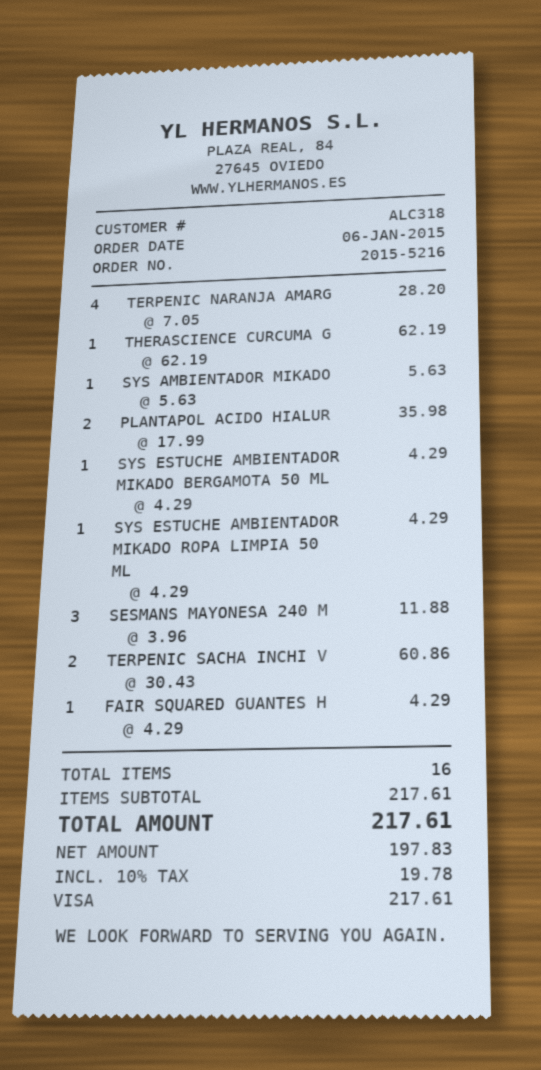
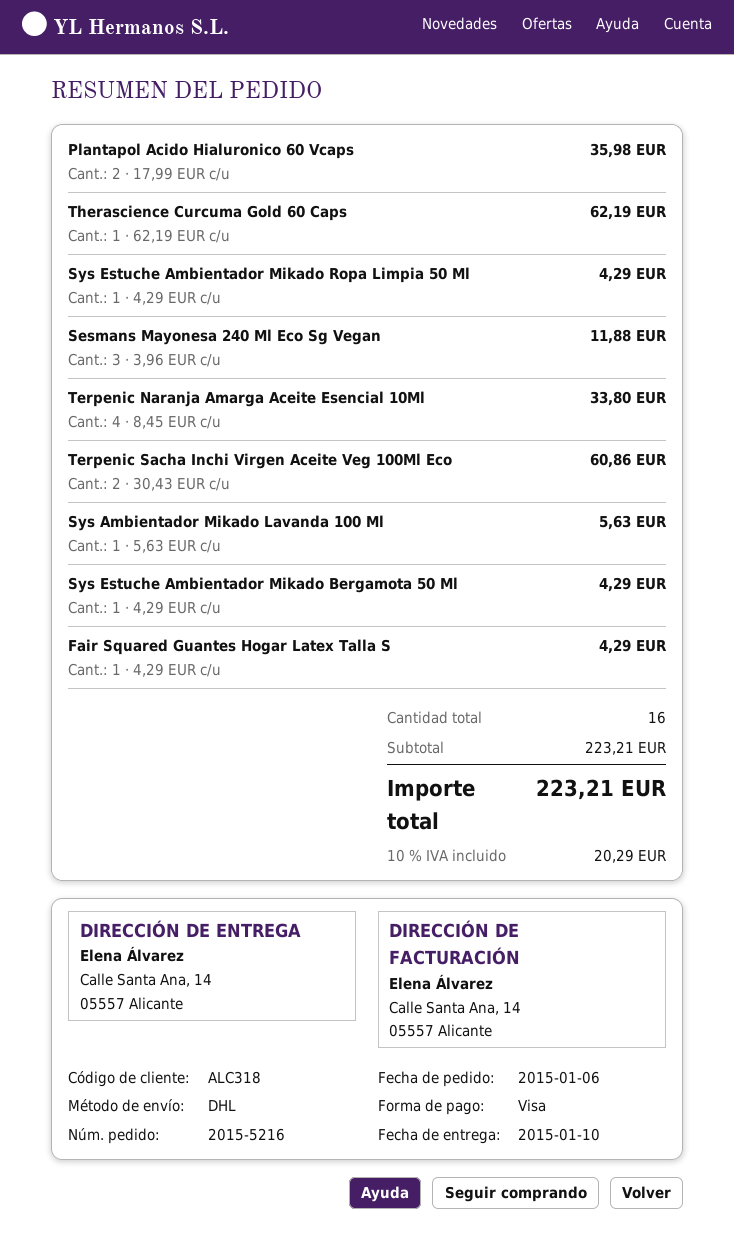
TERPENIC NARANJA AMARG: 4 x 7.05 = 28.20 -> 4 x 8.45 = 33.80
subtotal: 217.61 -> 223.21
tax: 10% = 19.78 -> 10% = 20.29
total: 217.61 -> 223.21

